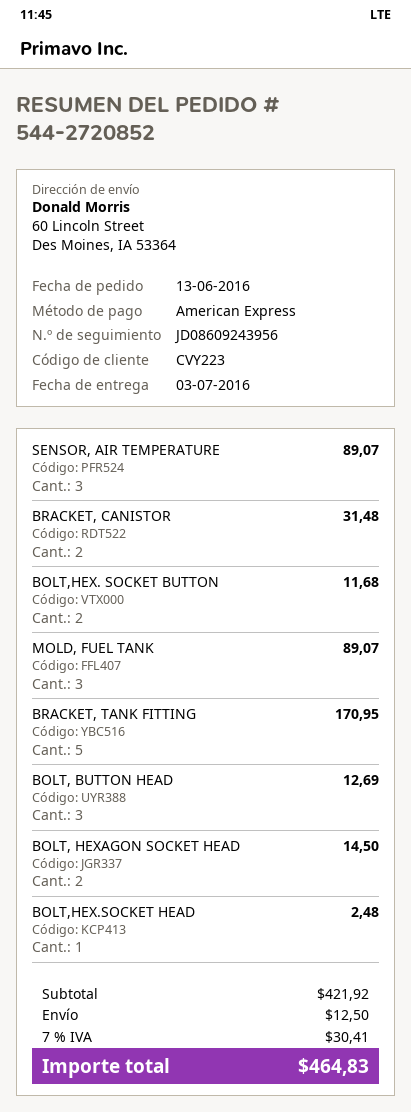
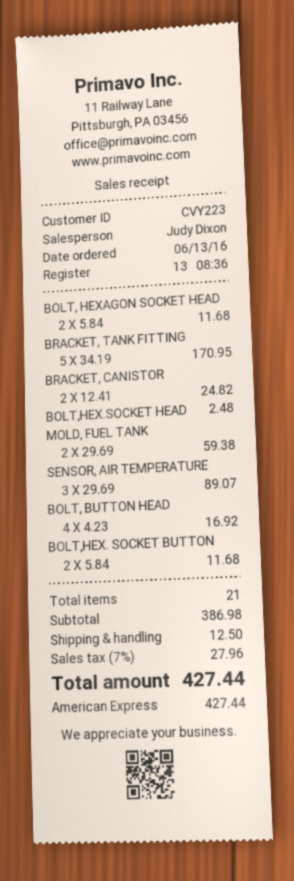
BRACKET, CANISTOR: 2 for 31.48 -> 2 for 24.82
MOLD, FUEL TANK: 3 for 89.07 -> 2 for 59.38
BOLT, BUTTON HEAD: 3 for 12.69 -> 4 for 16.92
BOLT, HEXAGON SOCKET HEAD: 2 for 14.50 -> 2 for 11.68
subtotal: 421.92 -> 386.98
tax: 7% = 30.41 -> 7% = 27.96
total: 464.83 -> 427.44

